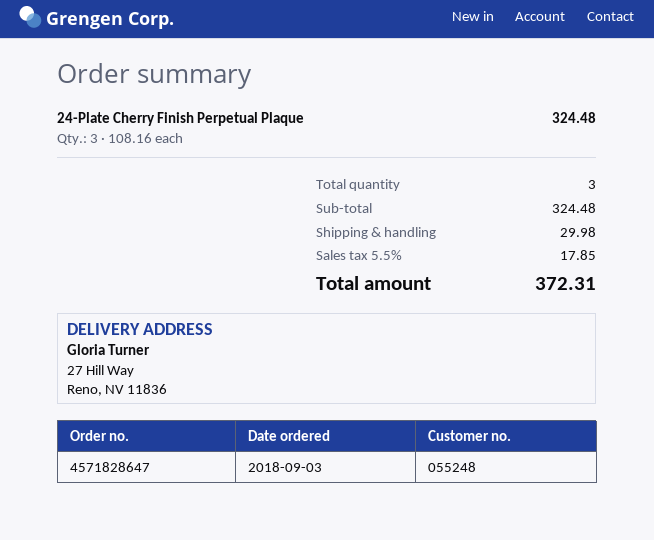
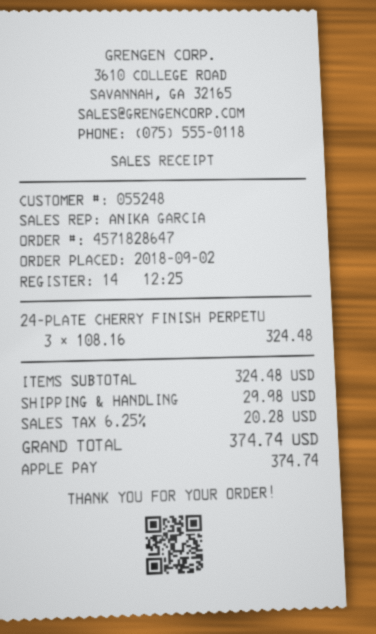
order date: 2018-09-03 -> 2018-09-02
tax: 5.5% = 17.85 -> 6.25% = 20.28
total: 372.31 -> 374.74

